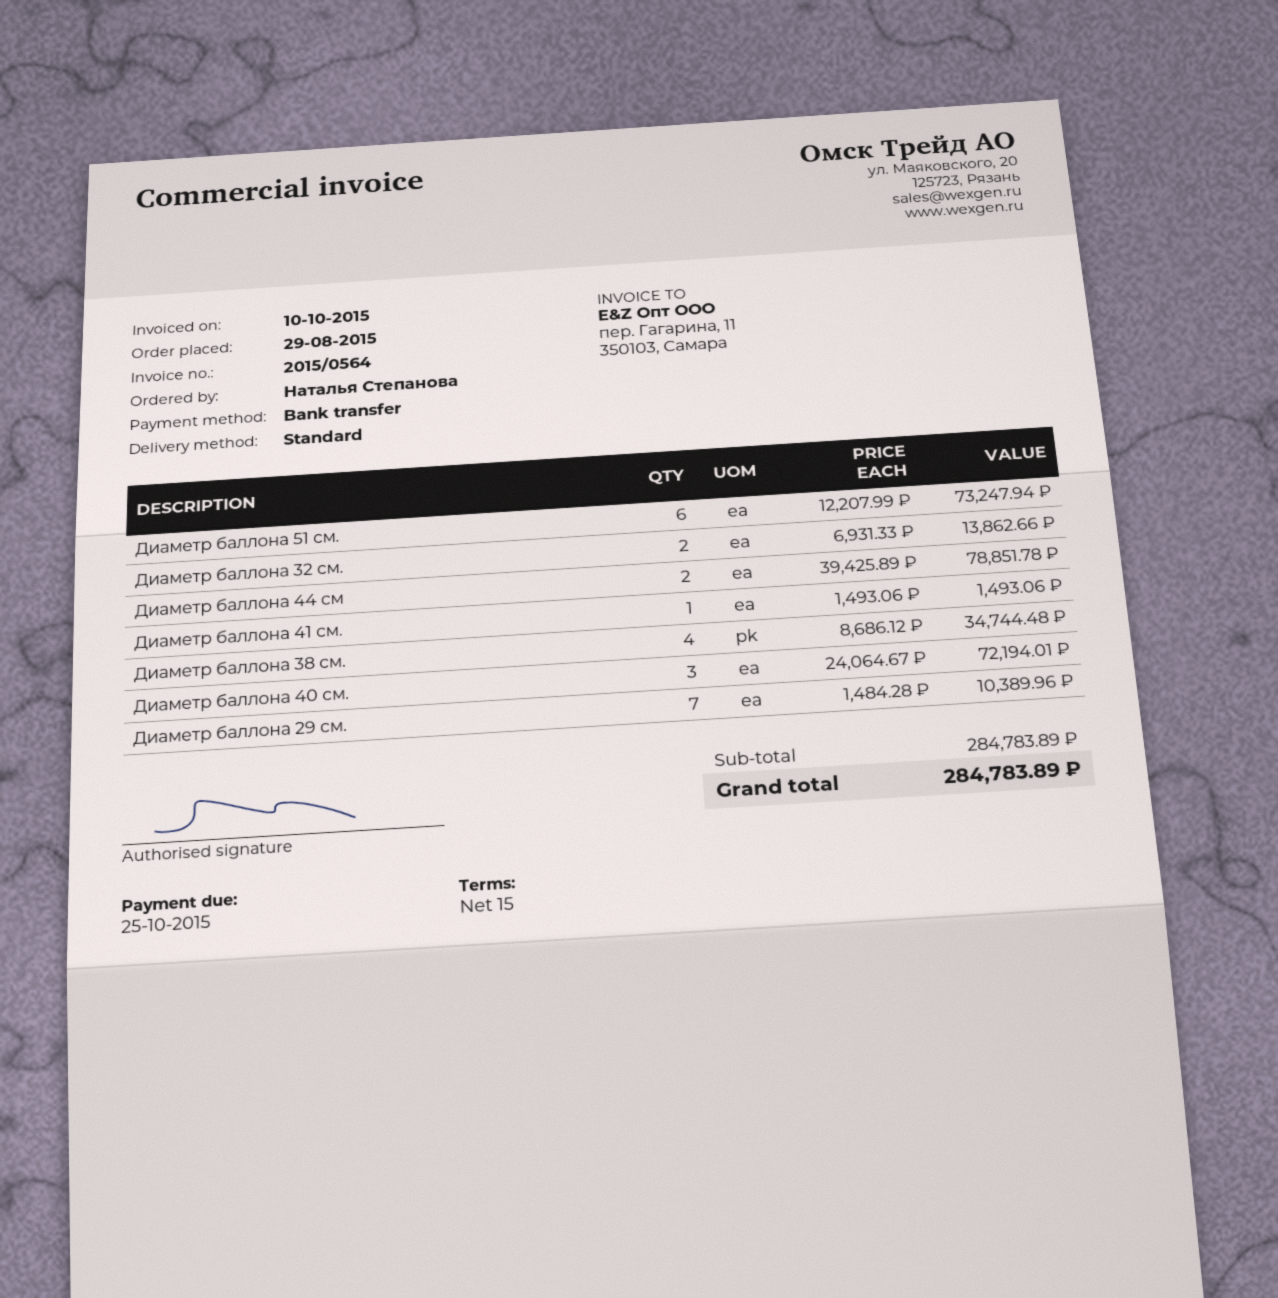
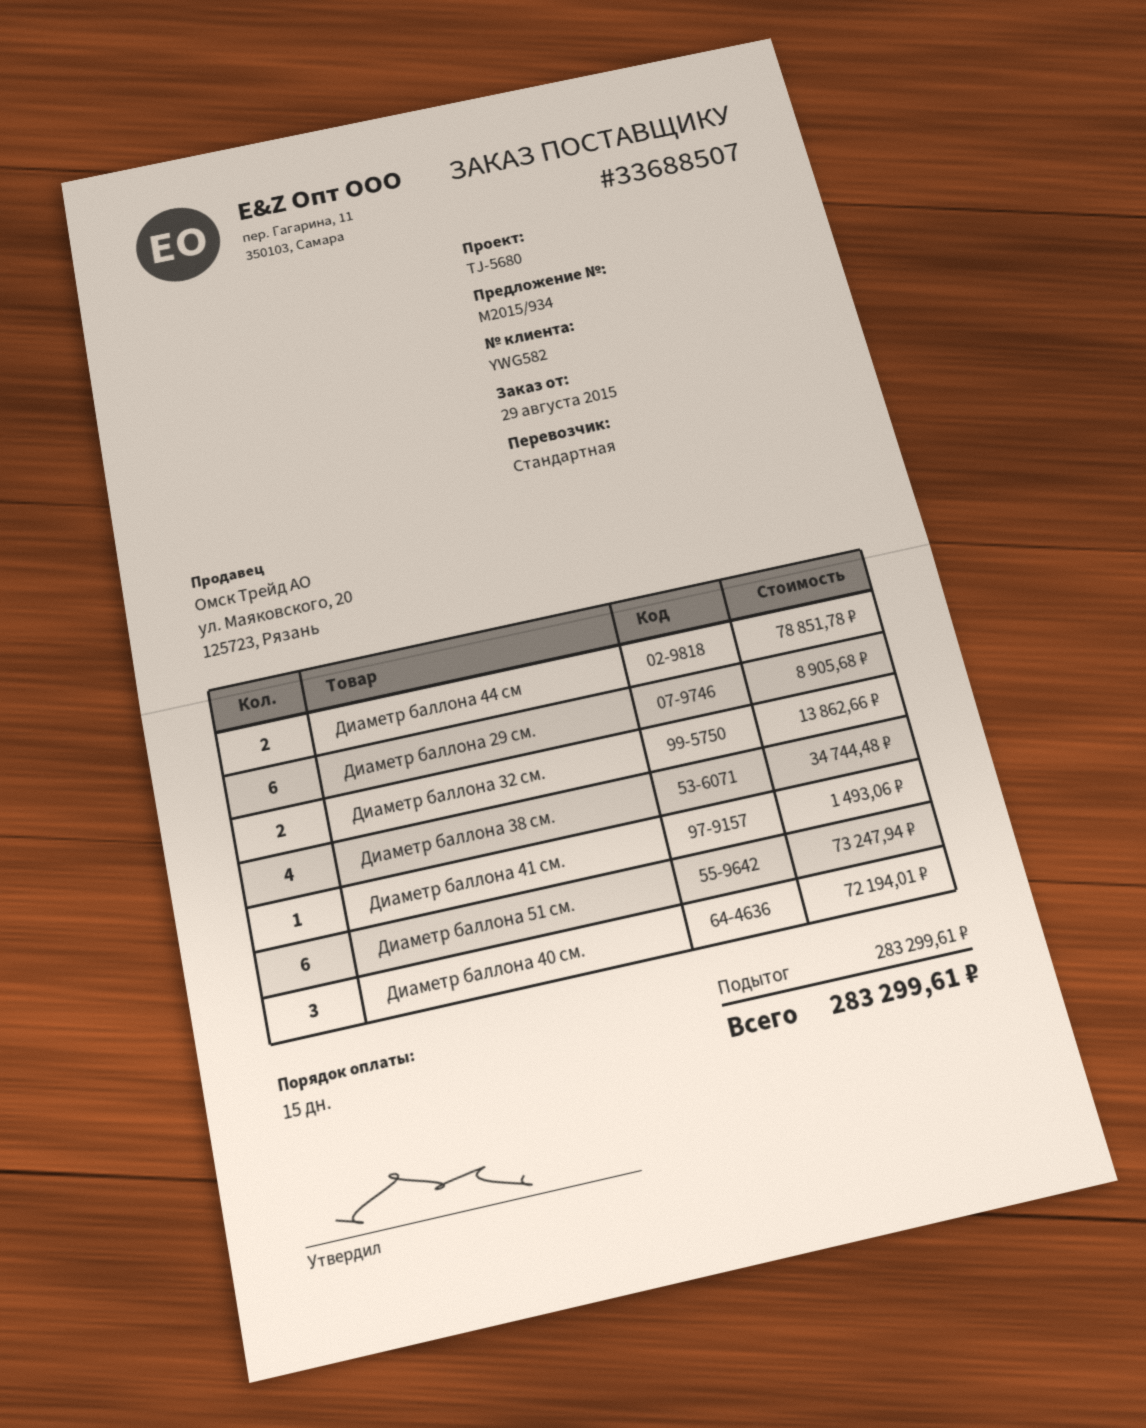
Диаметр баллона 29 см.: 7 for 10389.96 -> 6 for 8905.68
subtotal: 284783.89 -> 283299.61
total: 284783.89 -> 283299.61

